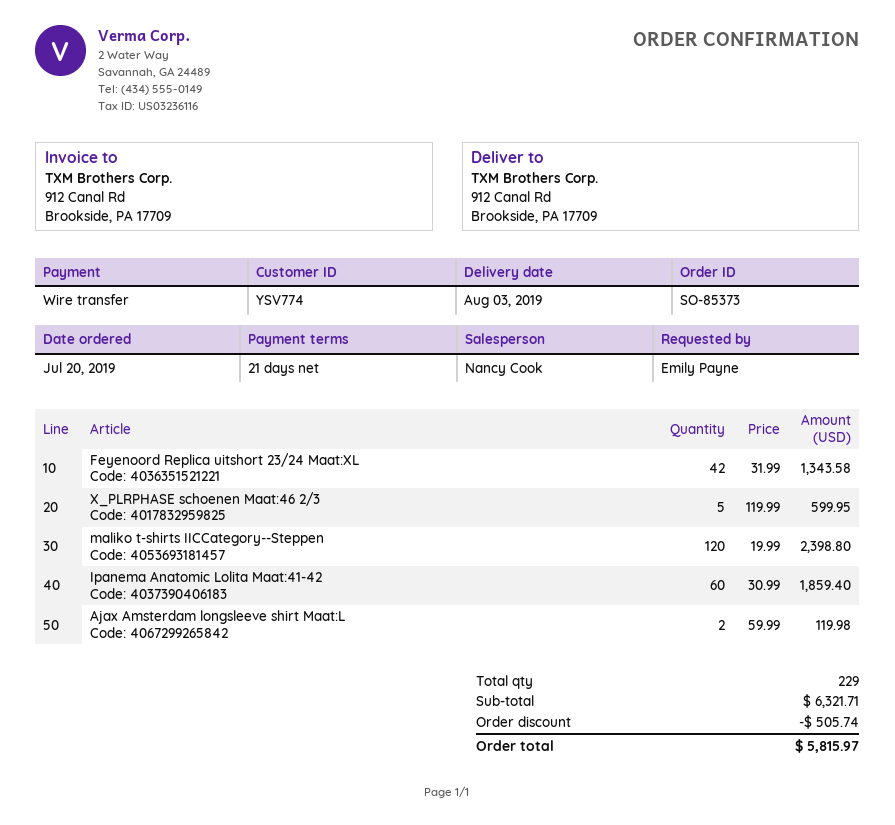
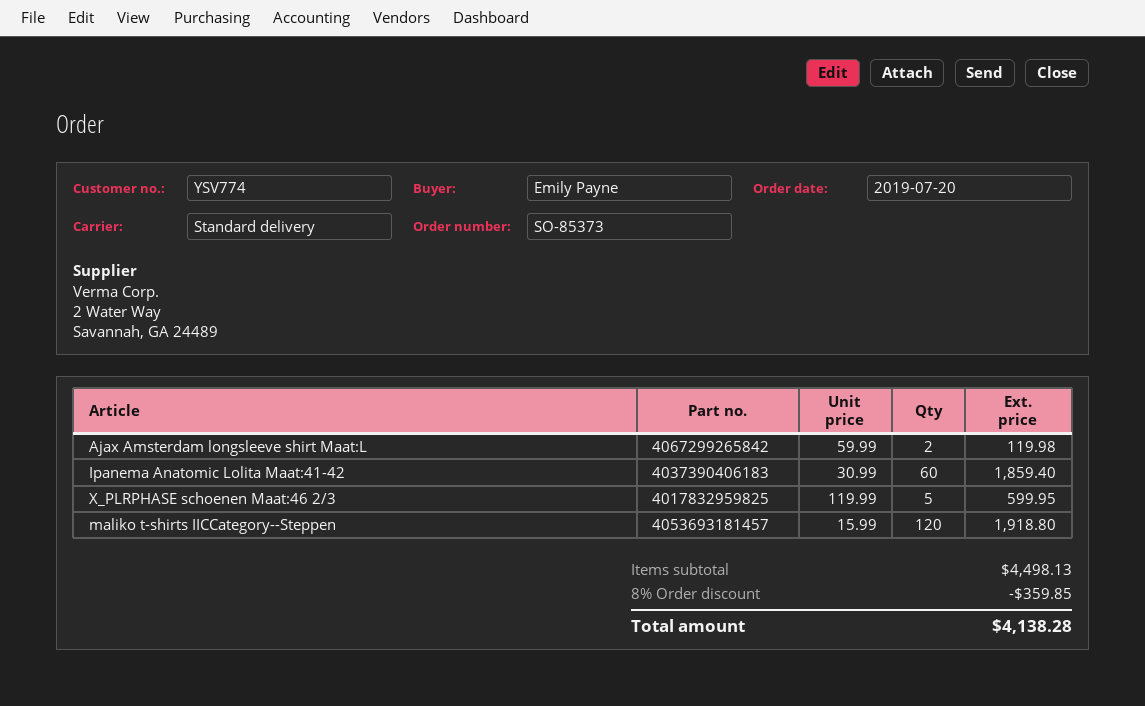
Feyenoord Replica uitshort 23/24 Maat:XL: 42 x 31.99 = 1343.58 -> none
maliko t-shirts IICCategory--Steppen: 120 x 19.99 = 2398.80 -> 120 x 15.99 = 1918.80
subtotal: 6321.71 -> 4498.13
discount: 505.74 -> 359.85
total: 5815.97 -> 4138.28

